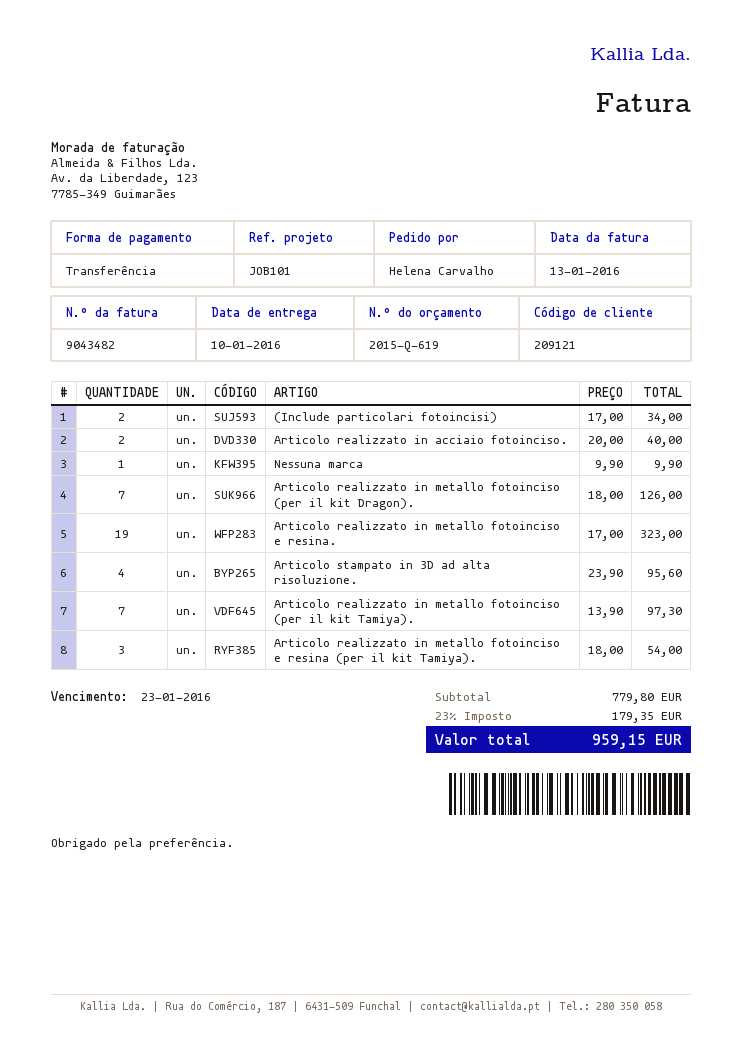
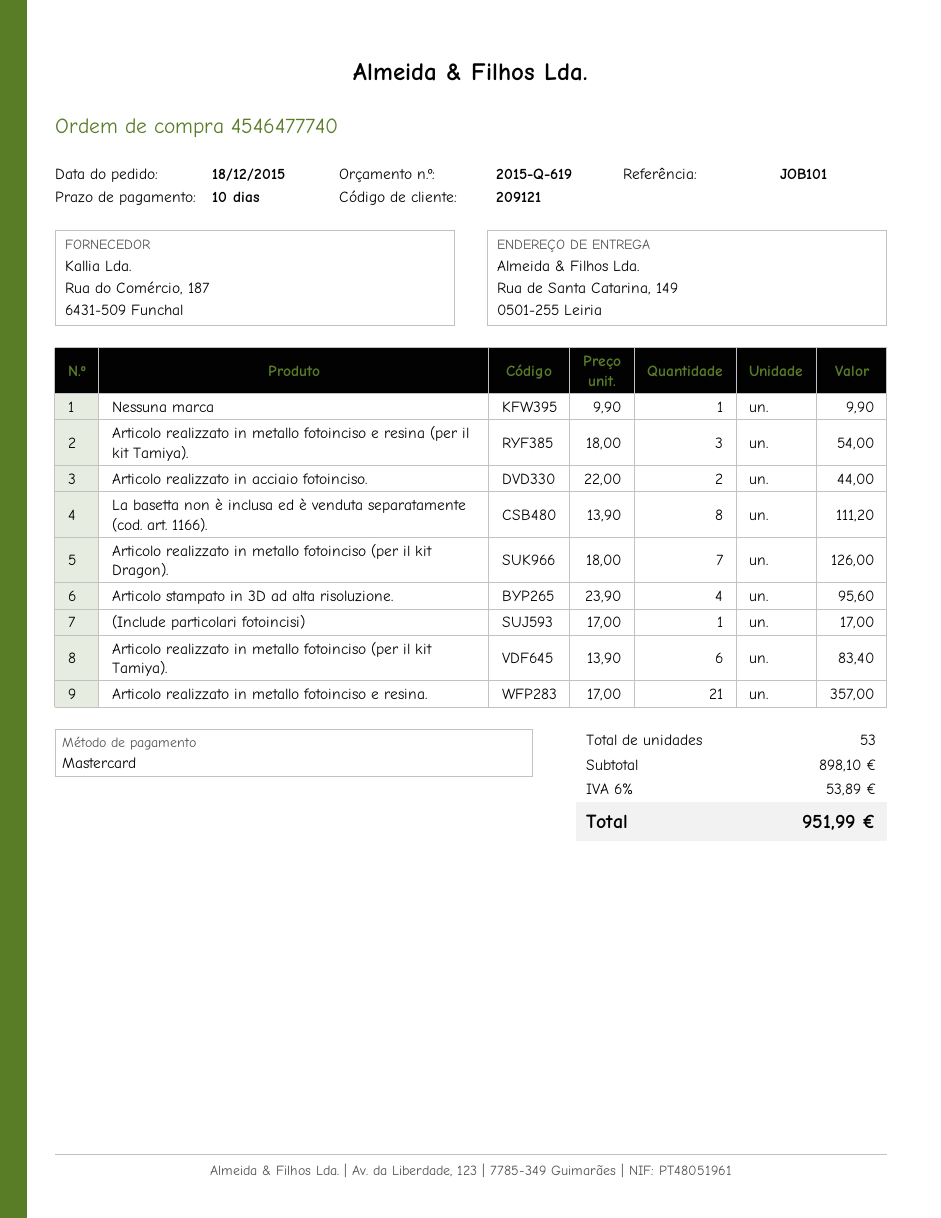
payment method: bank transfer -> Mastercard
(Include particolari fotoincisi): 2 x 17.00 = 34.00 -> 1 x 17.00 = 17.00
Articolo realizzato in acciaio fotoinciso.: 2 x 20.00 = 40.00 -> 2 x 22.00 = 44.00
Articolo realizzato in metallo fotoinciso e resina.: 19 x 17.00 = 323.00 -> 21 x 17.00 = 357.00
Articolo realizzato in metallo fotoinciso (per il kit Tamiya).: 7 x 13.90 = 97.30 -> 6 x 13.90 = 83.40
La basetta non è inclusa ed è venduta separatamente (cod. art. 1166).: none -> 8 x 13.90 = 111.20
subtotal: 779.80 -> 898.10
tax: 23% = 179.35 -> 6% = 53.89
total: 959.15 -> 951.99

